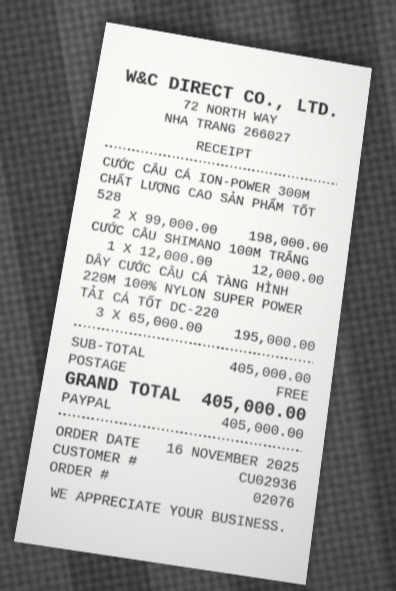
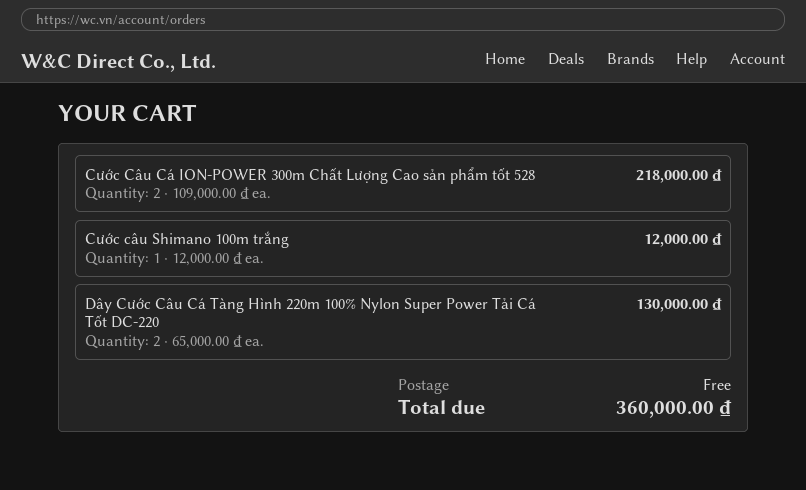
CƯỚC CÂU CÁ ION-POWER 300M CHẤT LƯỢNG CAO SẢN PHẨM TỐT 528: 2 x 99000.00 = 198000.00 -> 2 x 109000.00 = 218000.00
DÂY CƯỚC CÂU CÁ TÀNG HÌNH 220M 100% NYLON SUPER POWER TẢI CÁ TỐT DC-220: 3 x 65000.00 = 195000.00 -> 2 x 65000.00 = 130000.00
total: 405000.00 -> 360000.00

